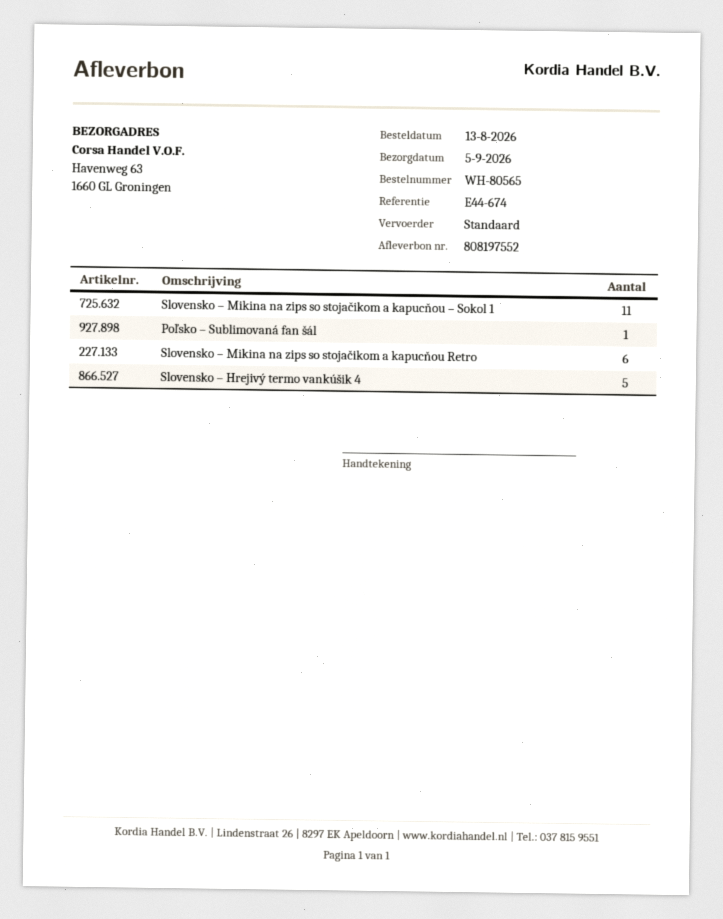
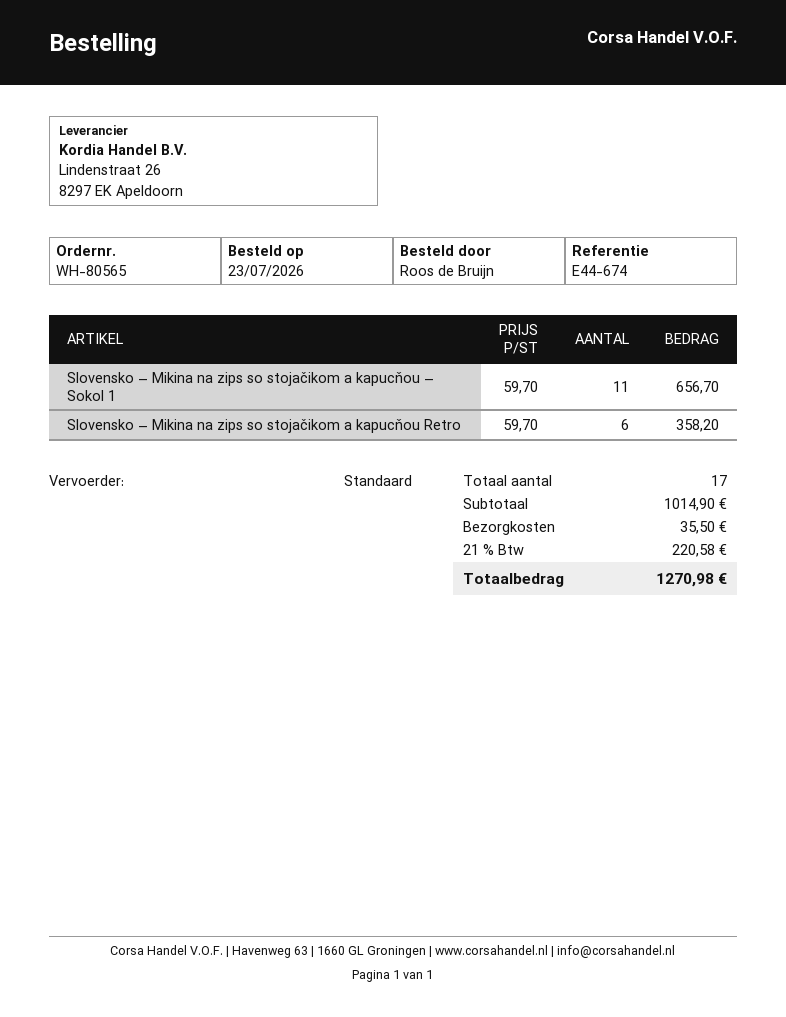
order date: 2026-08-13 -> 2026-07-23
Poľsko – Sublimovaná fan šál: 1 -> none
Slovensko – Hrejivý termo vankúšik 4: 5 -> none

